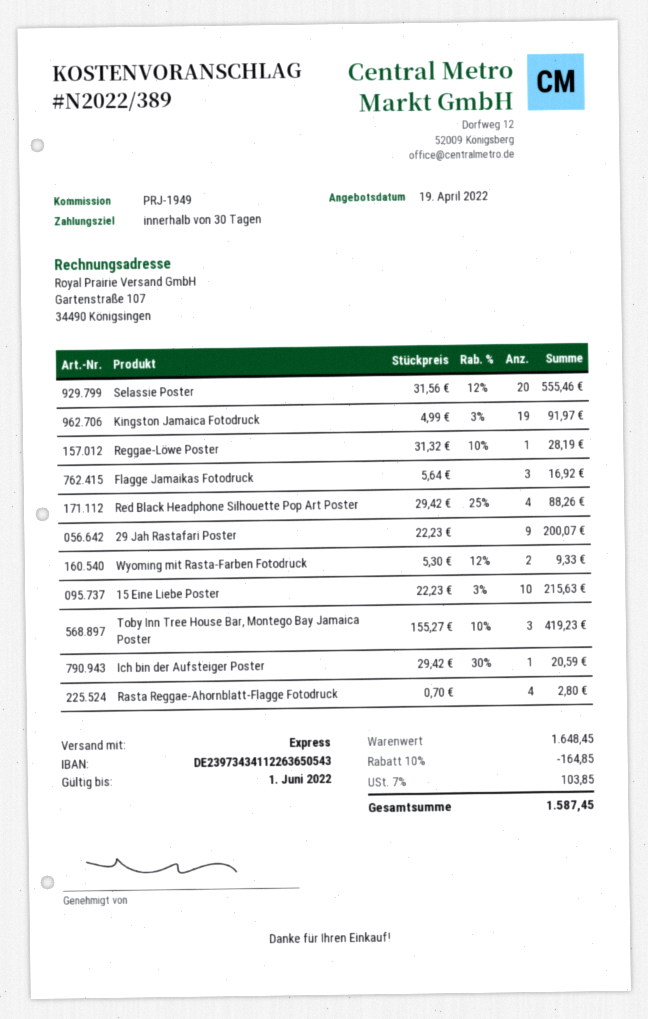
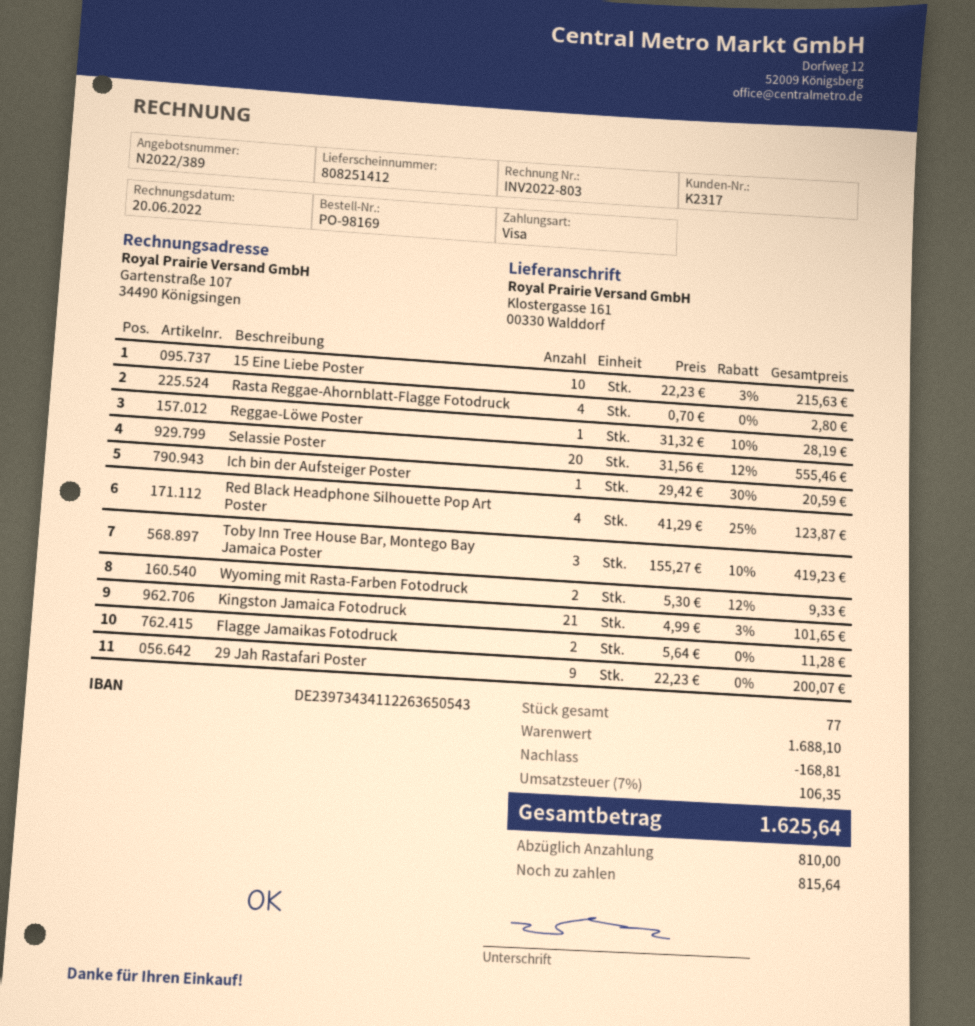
Kingston Jamaica Fotodruck: 19 x 4.99 - 3% = 91.97 -> 21 x 4.99 - 3% = 101.65
Flagge Jamaikas Fotodruck: 3 x 5.64 = 16.92 -> 2 x 5.64 = 11.28
Red Black Headphone Silhouette Pop Art Poster: 4 x 29.42 - 25% = 88.26 -> 4 x 41.29 - 25% = 123.87
subtotal: 1648.45 -> 1688.10
discount: 164.85 -> 168.81
tax: 7% = 103.85 -> 7% = 106.35
total: 1587.45 -> 1625.64

